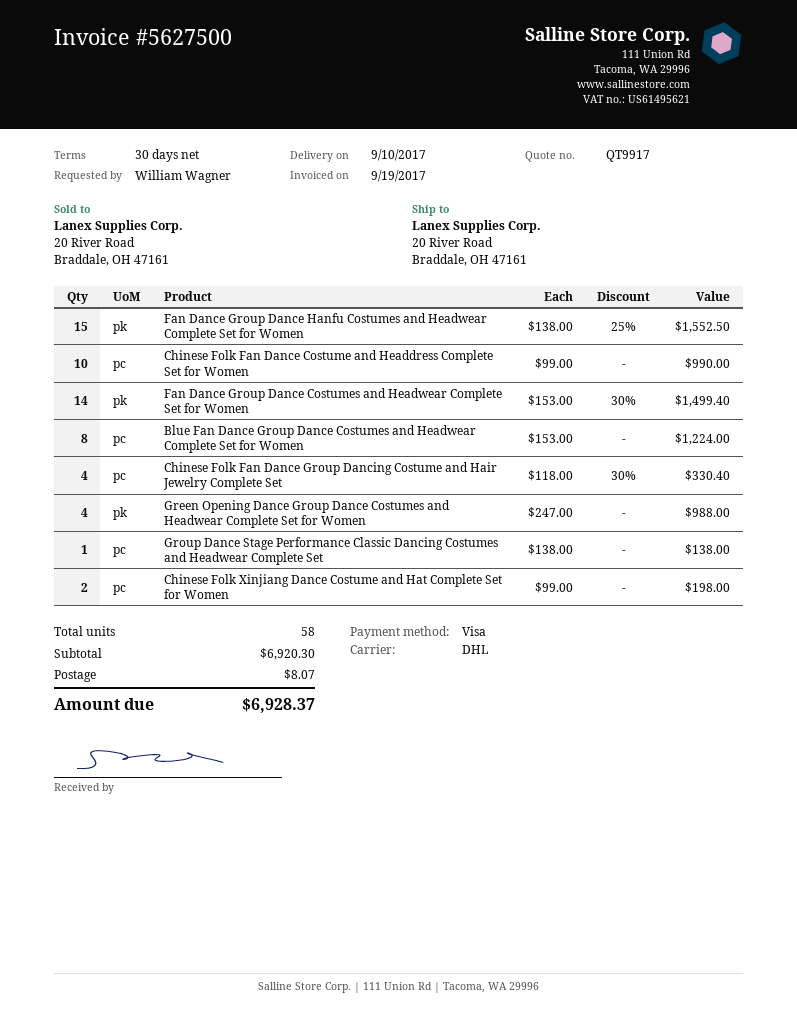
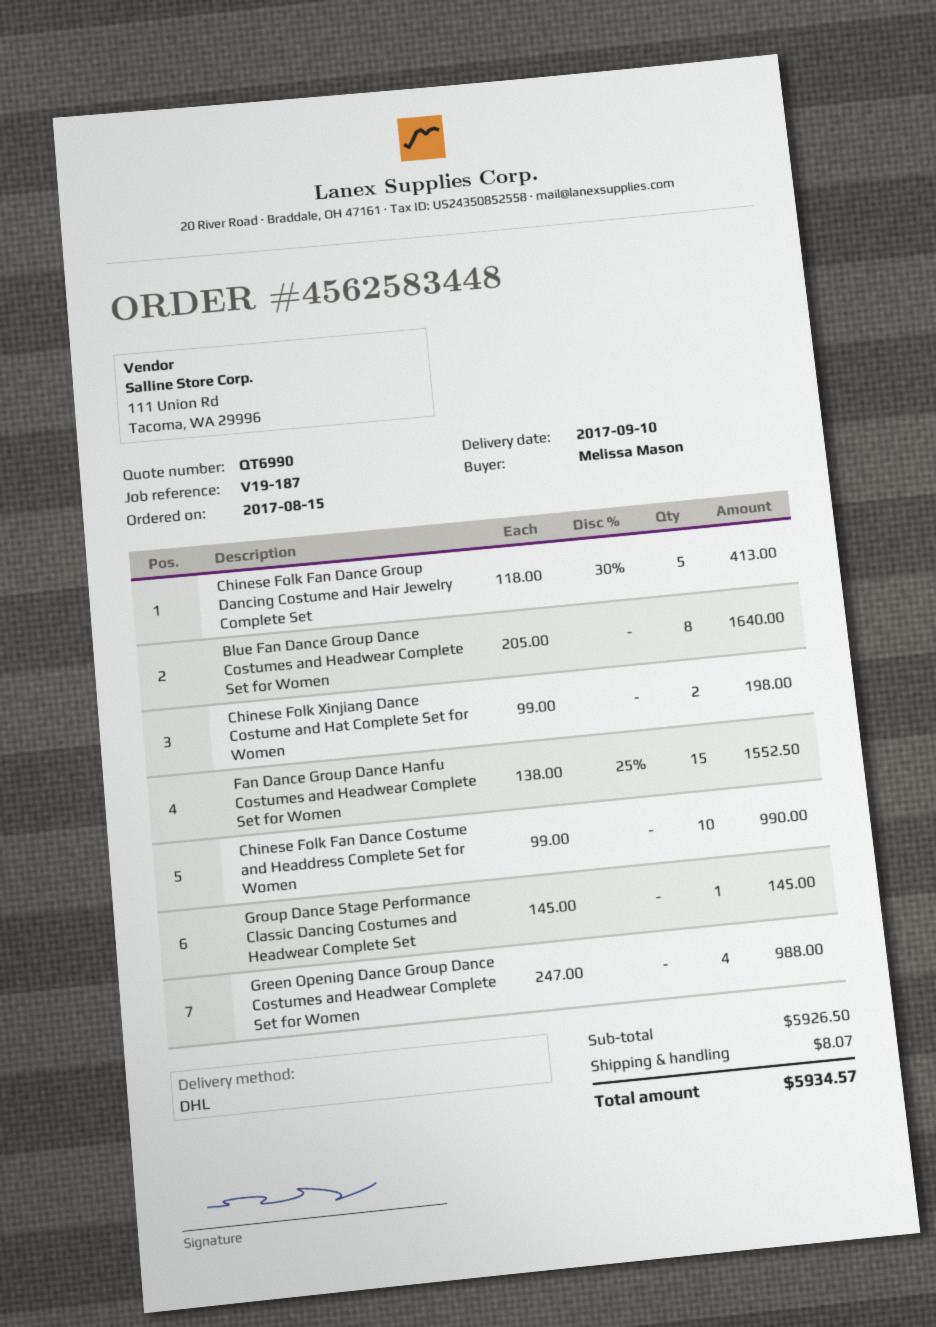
quote number: QT9917 -> QT6990
ordered by: William Wagner -> Melissa Mason
Fan Dance Group Dance Costumes and Headwear Complete Set for Women: 14 x 153.00 - 30% = 1499.40 -> none
Blue Fan Dance Group Dance Costumes and Headwear Complete Set for Women: 8 x 153.00 = 1224.00 -> 8 x 205.00 = 1640.00
Chinese Folk Fan Dance Group Dancing Costume and Hair Jewelry Complete Set: 4 x 118.00 - 30% = 330.40 -> 5 x 118.00 - 30% = 413.00
Group Dance Stage Performance Classic Dancing Costumes and Headwear Complete Set: 1 x 138.00 = 138.00 -> 1 x 145.00 = 145.00
subtotal: 6920.30 -> 5926.50
total: 6928.37 -> 5934.57

